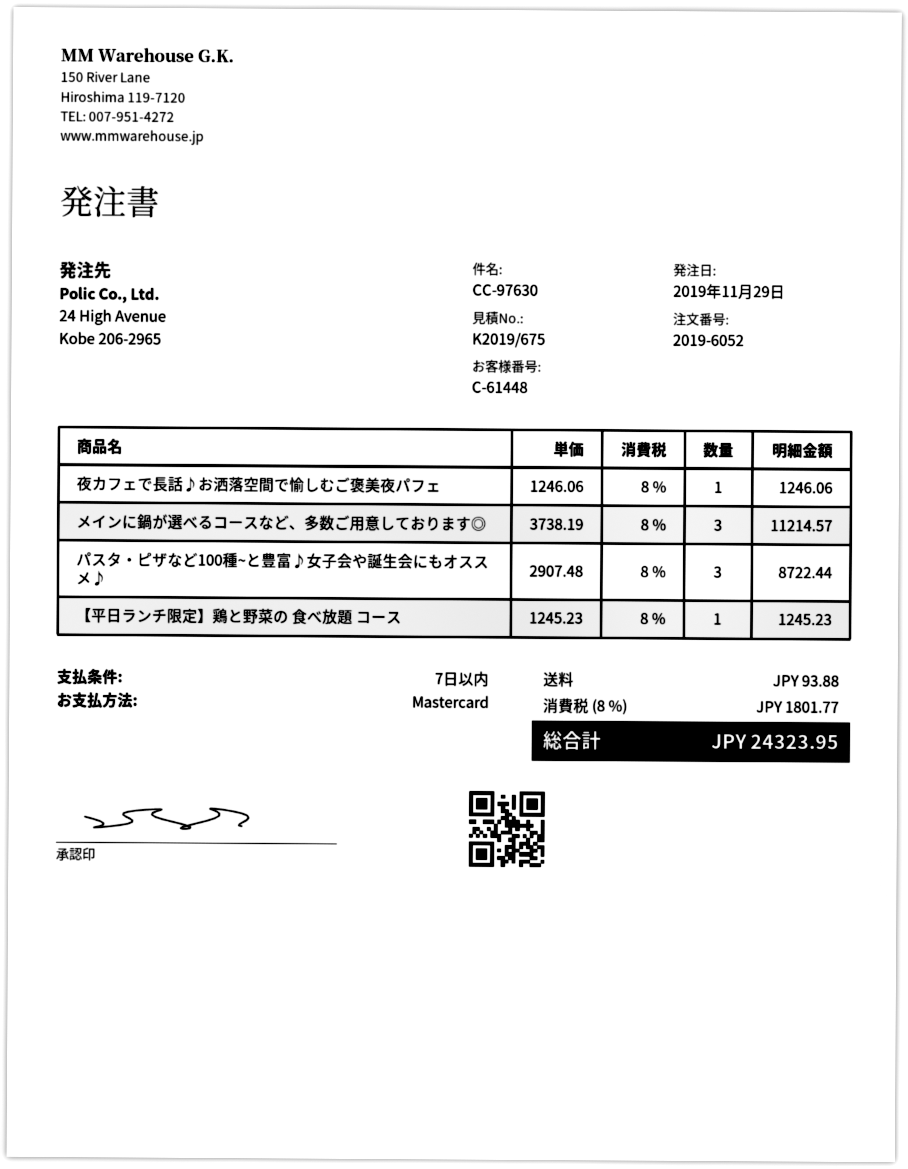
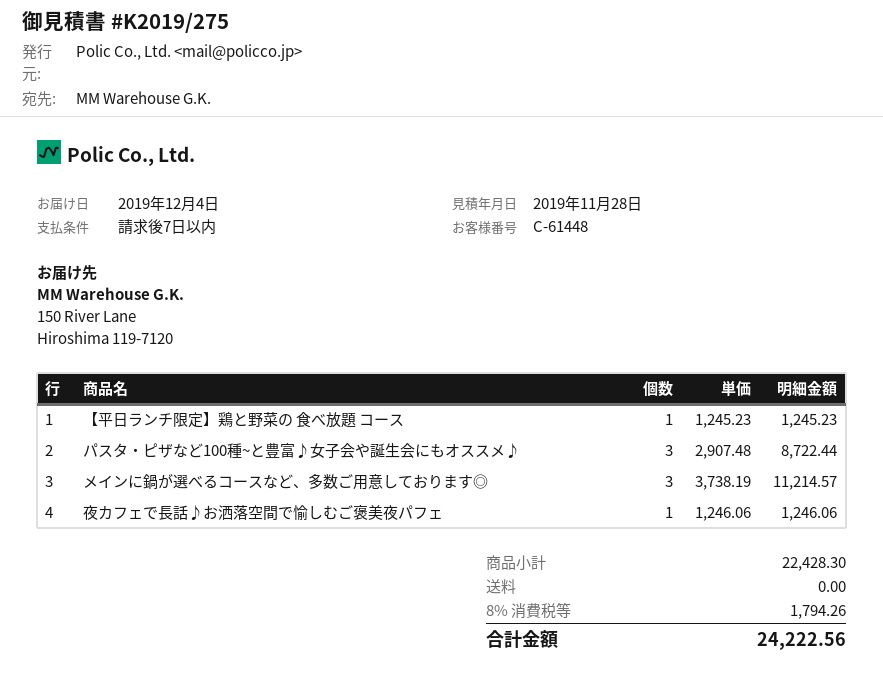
quote number: K2019/675 -> K2019/275
shipping: 93.88 -> 0.00
tax: 8% = 1801.77 -> 8% = 1794.26
total: 24323.95 -> 24222.56

